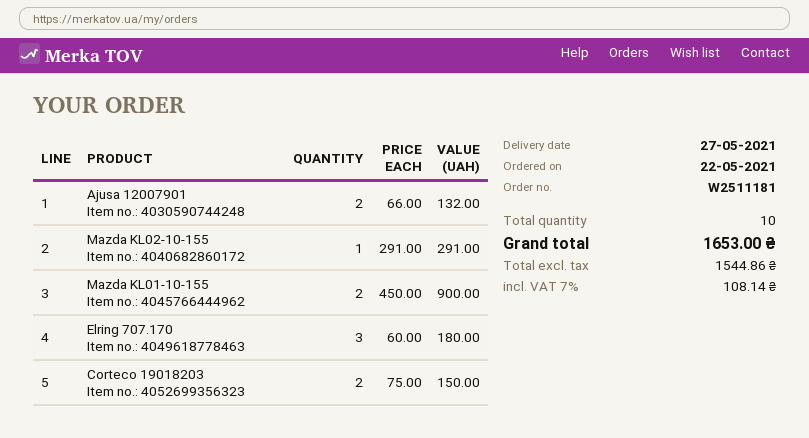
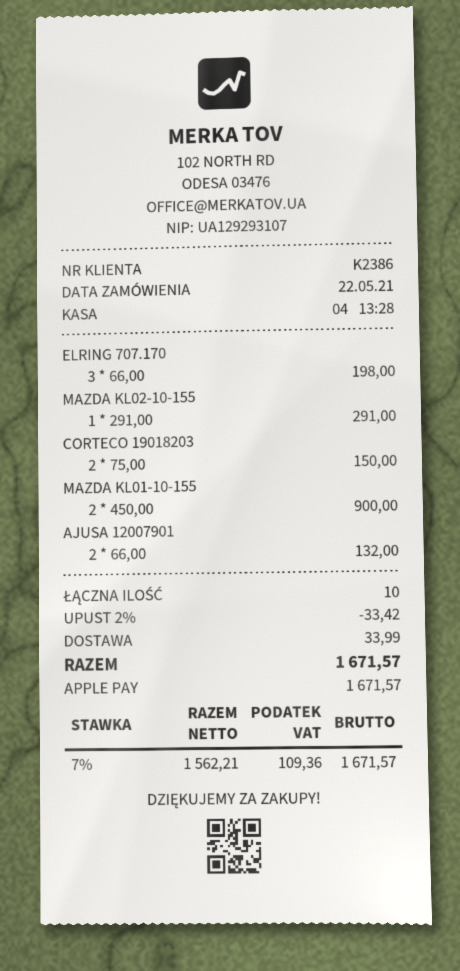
Elring 707.170: 3 x 60.00 = 180.00 -> 3 x 66.00 = 198.00
discount: none -> 2% = 33.42
shipping: none -> 33.99
net: 1544.86 -> 1562.21
tax: 7% = 108.14 -> 7% = 109.36
total: 1653.00 -> 1671.57

